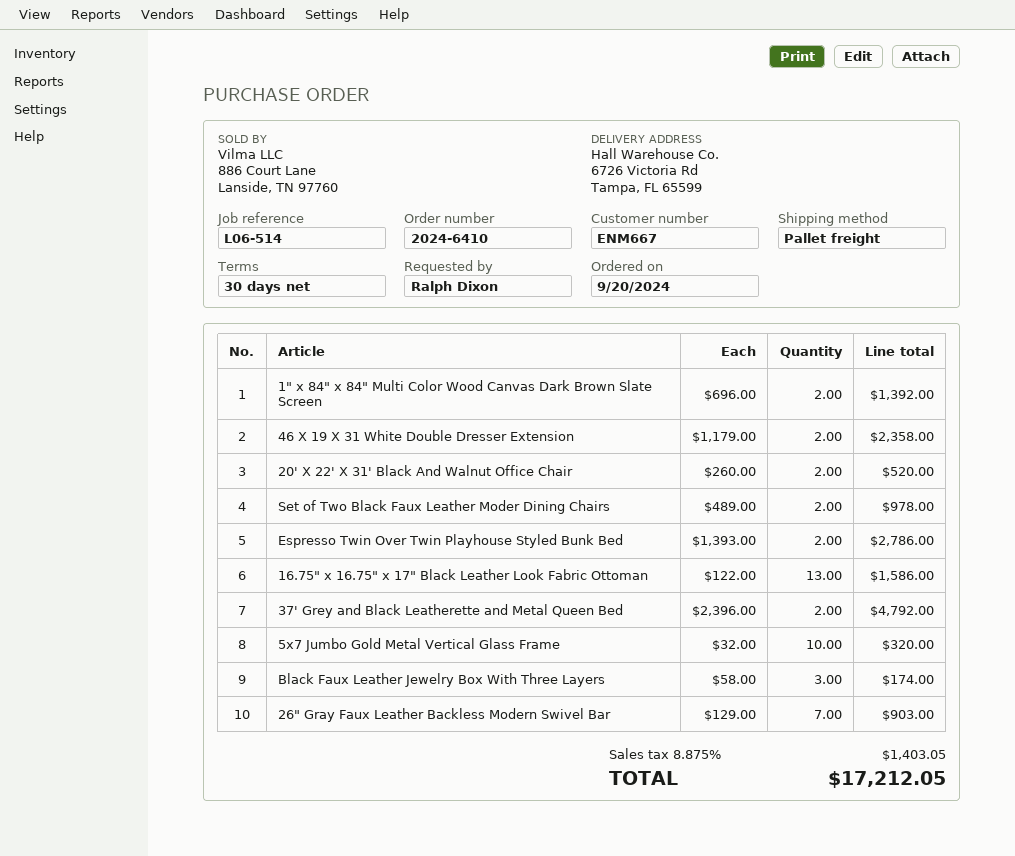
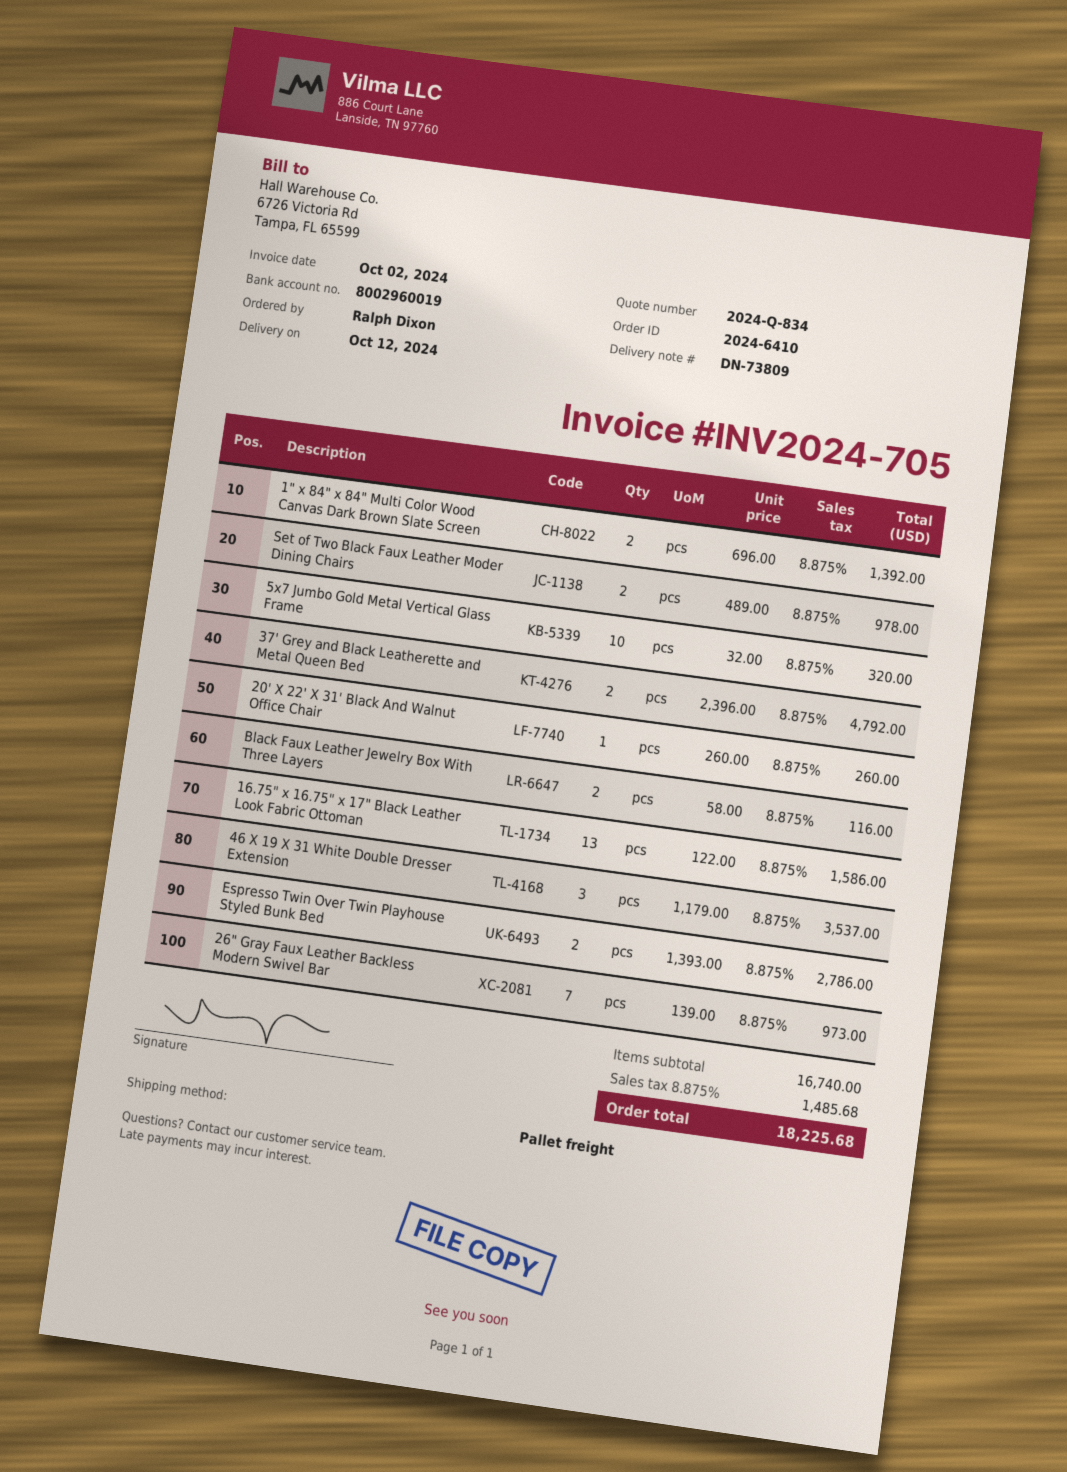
46 X 19 X 31 White Double Dresser Extension: 2 x 1179.00 = 2358.00 -> 3 x 1179.00 = 3537.00
20' X 22' X 31' Black And Walnut Office Chair: 2 x 260.00 = 520.00 -> 1 x 260.00 = 260.00
Black Faux Leather Jewelry Box With Three Layers: 3 x 58.00 = 174.00 -> 2 x 58.00 = 116.00
26" Gray Faux Leather Backless Modern Swivel Bar: 7 x 129.00 = 903.00 -> 7 x 139.00 = 973.00
tax: 8.875% = 1403.05 -> 8.875% = 1485.68
total: 17212.05 -> 18225.68

